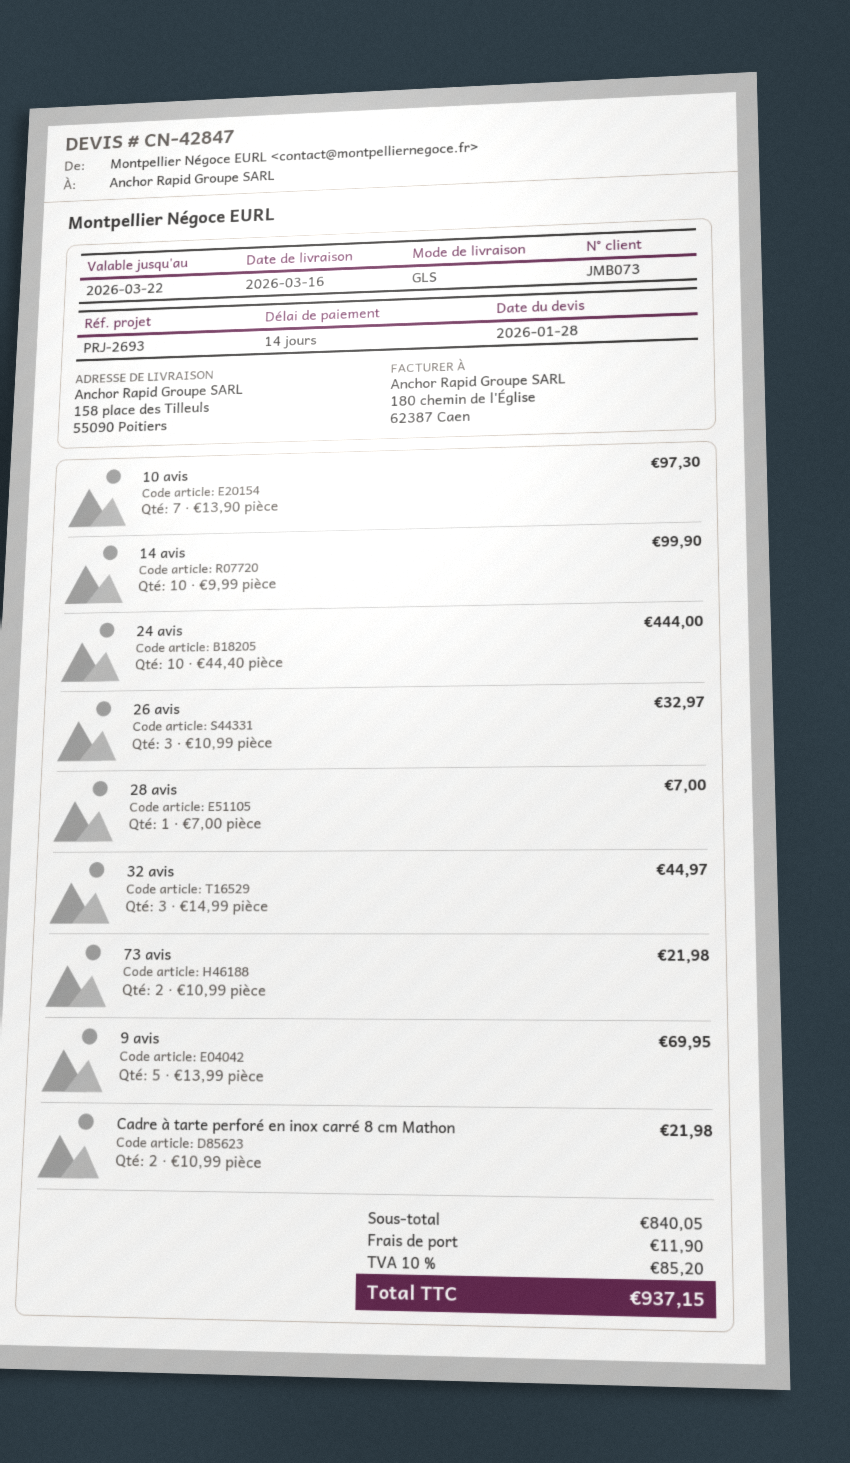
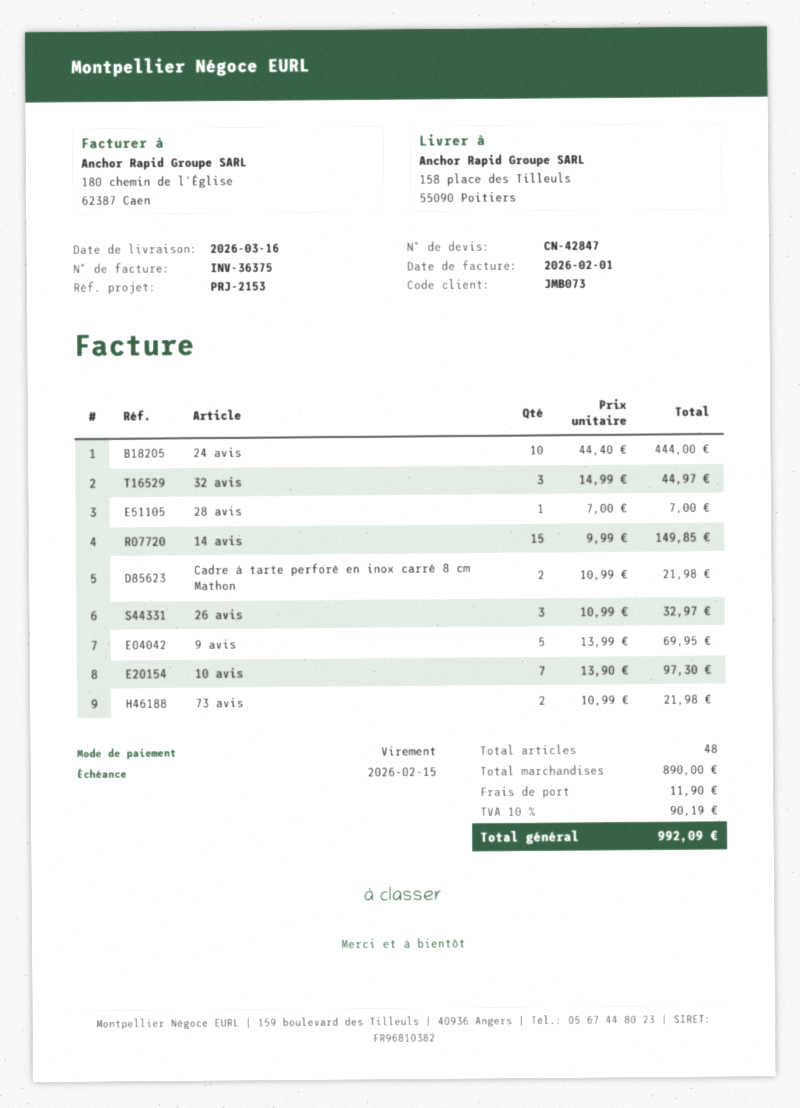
reference: PRJ-2693 -> PRJ-2153
14 avis: 10 x 9.99 = 99.90 -> 15 x 9.99 = 149.85
subtotal: 840.05 -> 890.00
tax: 10% = 85.20 -> 10% = 90.19
total: 937.15 -> 992.09

